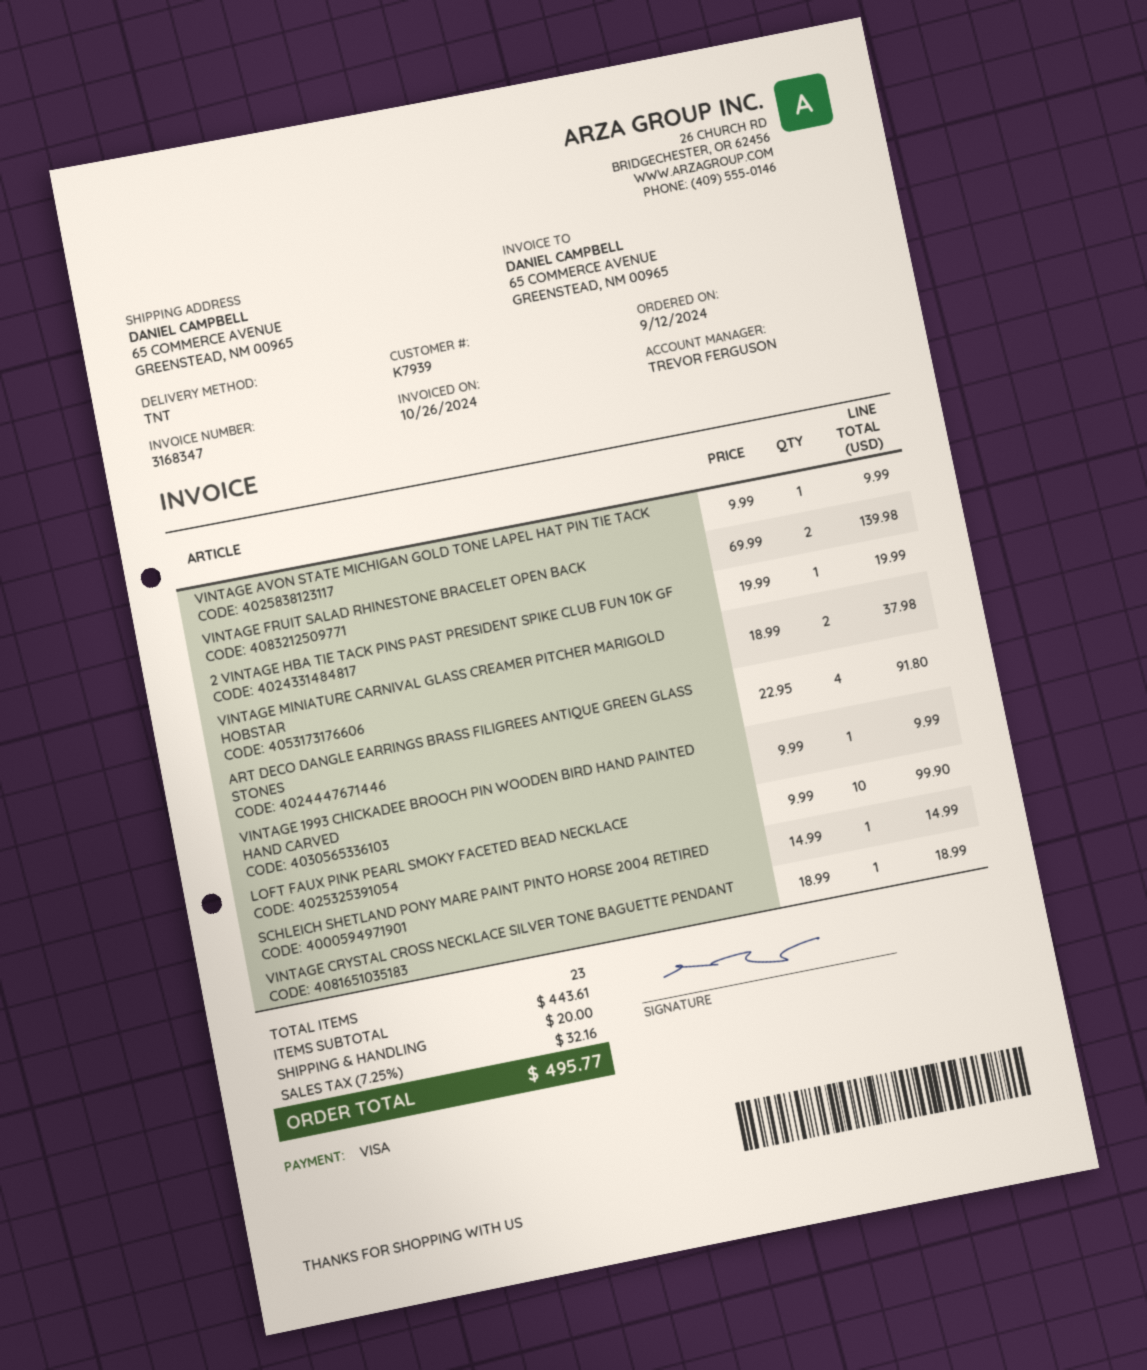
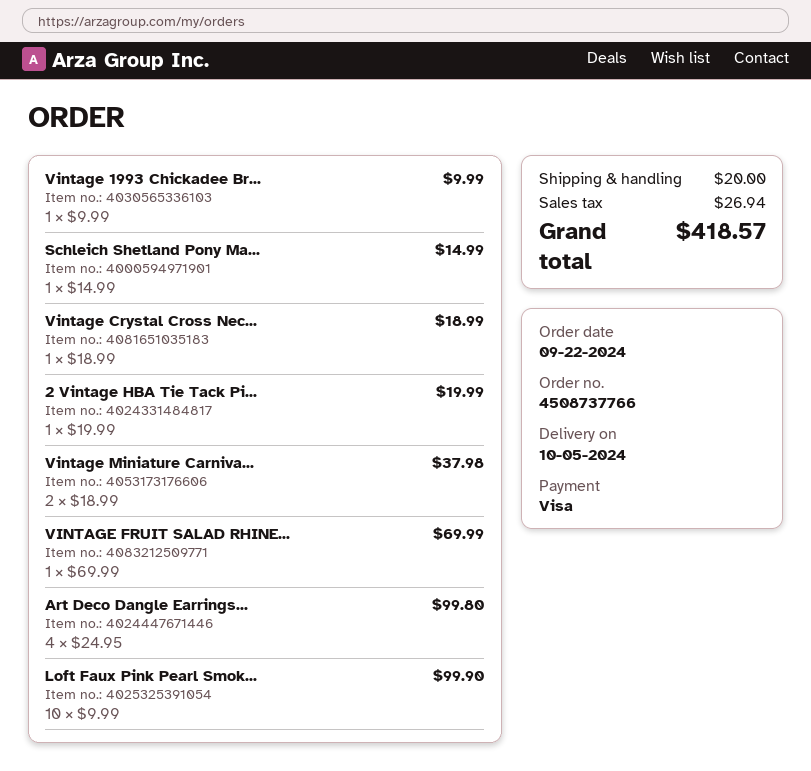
order date: 2024-09-12 -> 2024-09-22
VINTAGE AVON STATE MICHIGAN GOLD TONE LAPEL HAT PIN TIE TACK: 1 x 9.99 = 9.99 -> none
VINTAGE FRUIT SALAD RHINESTONE BRACELET OPEN BACK: 2 x 69.99 = 139.98 -> 1 x 69.99 = 69.99
ART DECO DANGLE EARRINGS BRASS FILIGREES ANTIQUE GREEN GLASS STONES: 4 x 22.95 = 91.80 -> 4 x 24.95 = 99.80
tax: 32.16 -> 26.94
total: 495.77 -> 418.57

